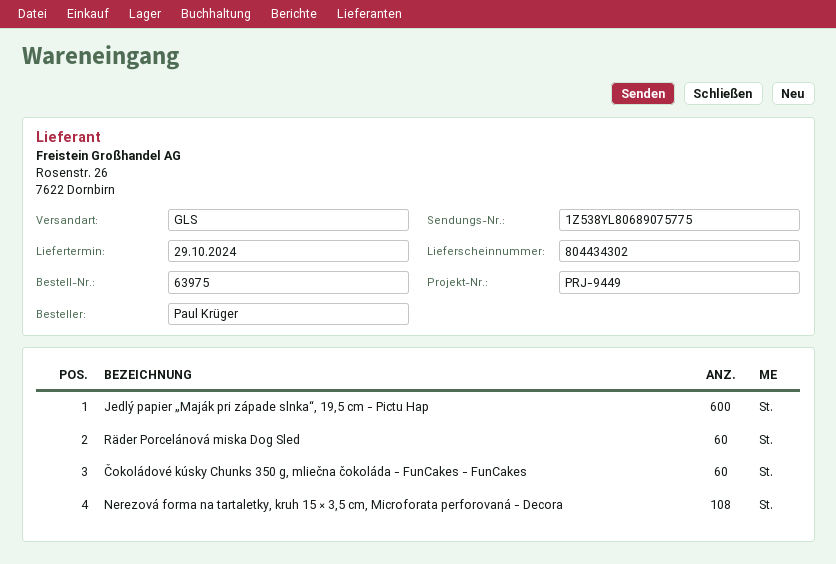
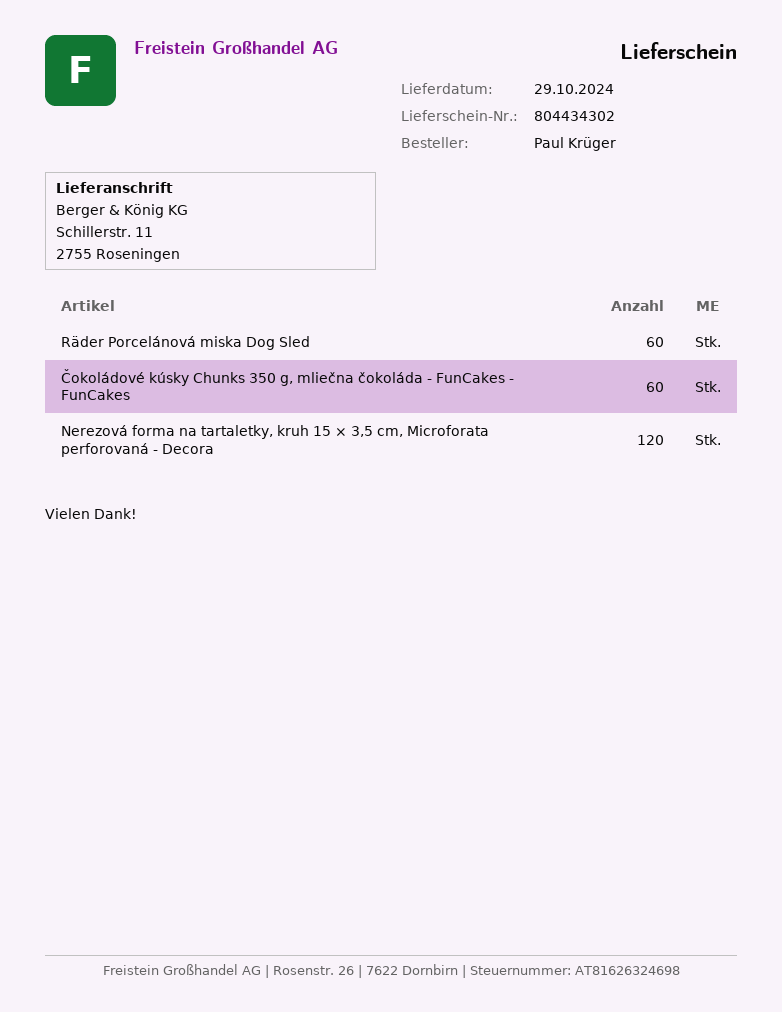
Jedlý papier „Maják pri západe slnka“, 19,5 cm - Pictu Hap: 600 -> none
Nerezová forma na tartaletky, kruh 15 × 3,5 cm, Microforata perforovaná - Decora: 108 -> 120

